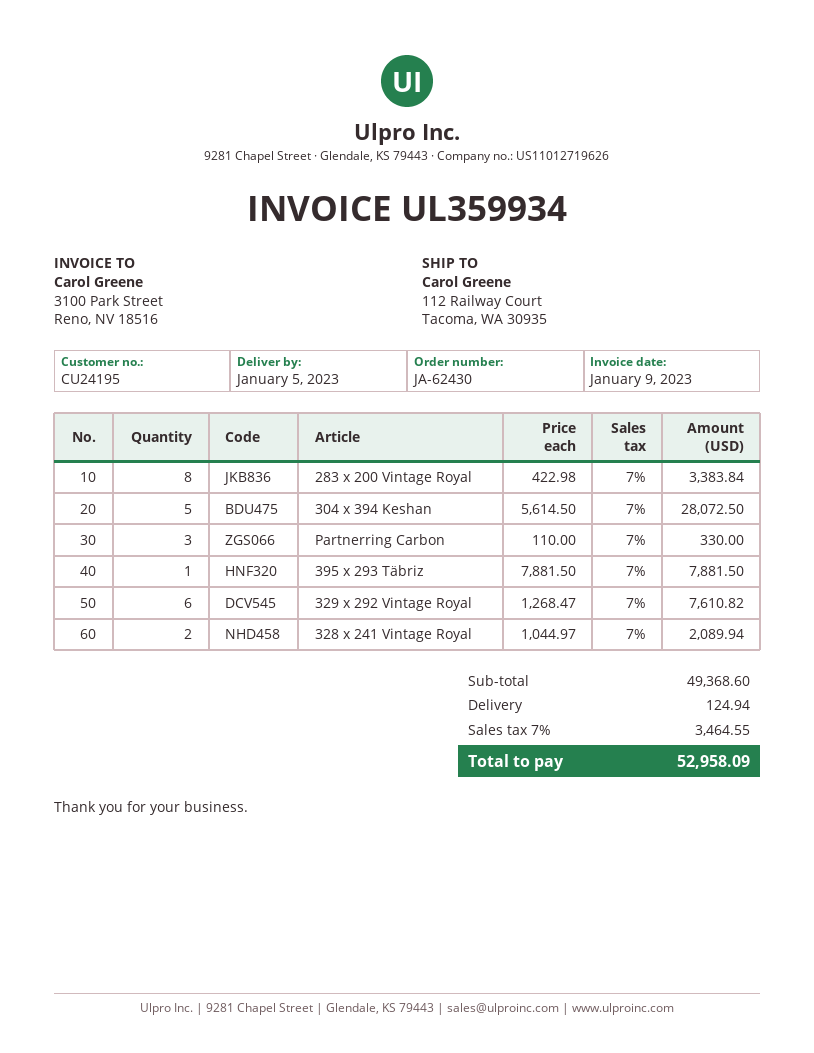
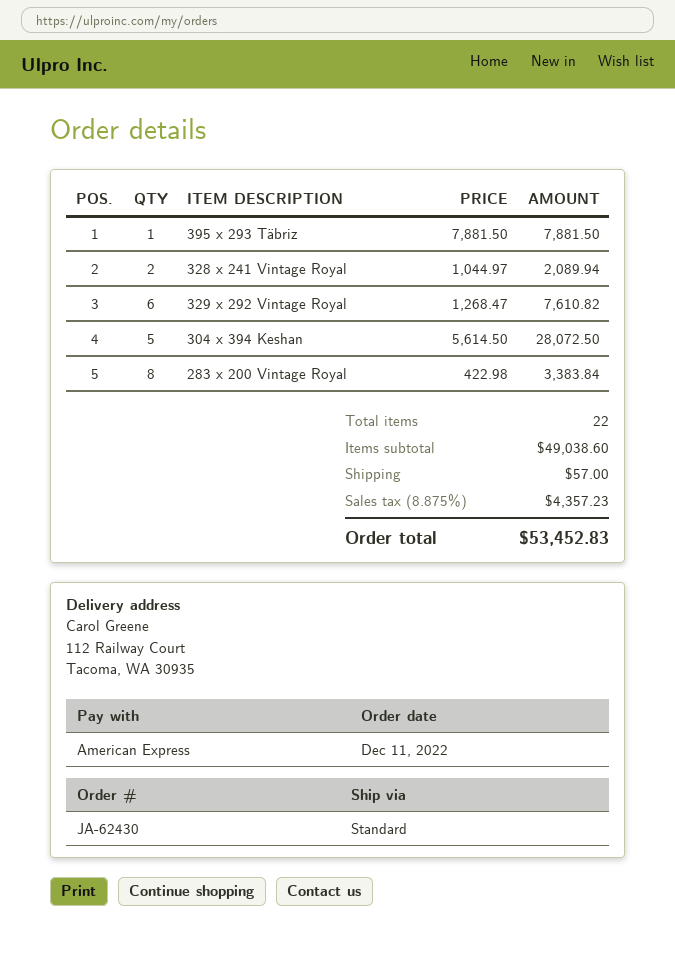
Partnerring Carbon: 3 x 110.00 = 330.00 -> none
subtotal: 49368.60 -> 49038.60
shipping: 124.94 -> 57.00
tax: 7% = 3464.55 -> 8.875% = 4357.23
total: 52958.09 -> 53452.83

